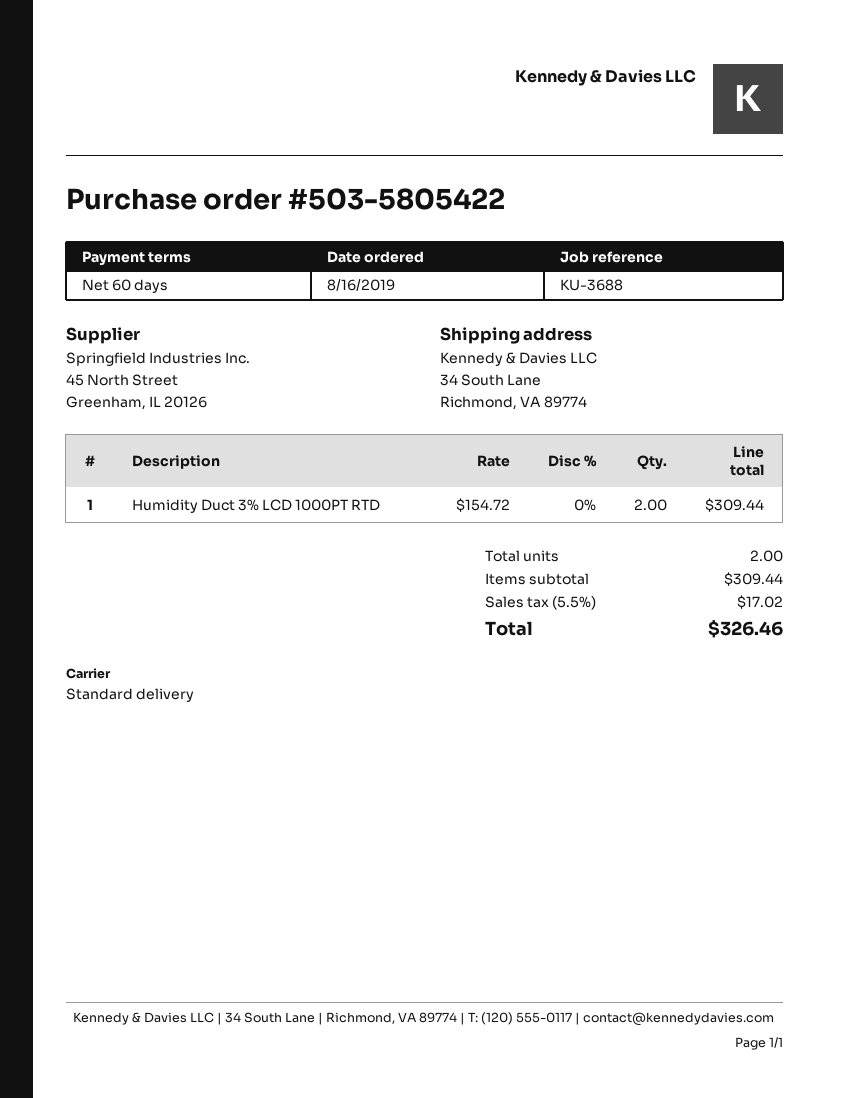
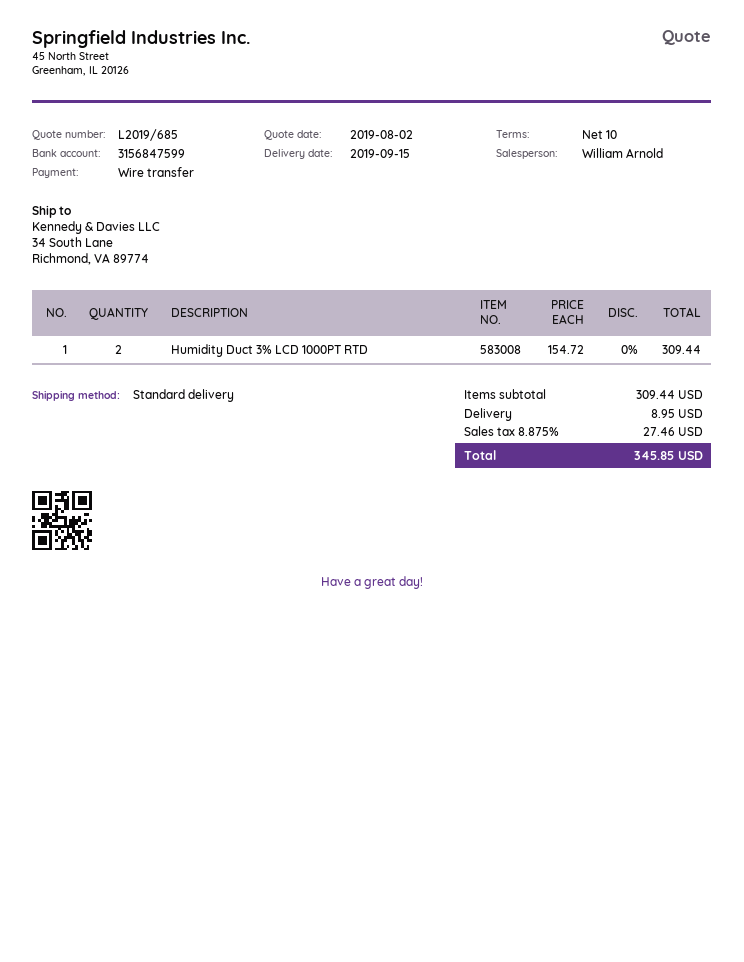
payment terms: 60 days -> 10 days
shipping: none -> 8.95
tax: 5.5% = 17.02 -> 8.875% = 27.46
total: 326.46 -> 345.85

